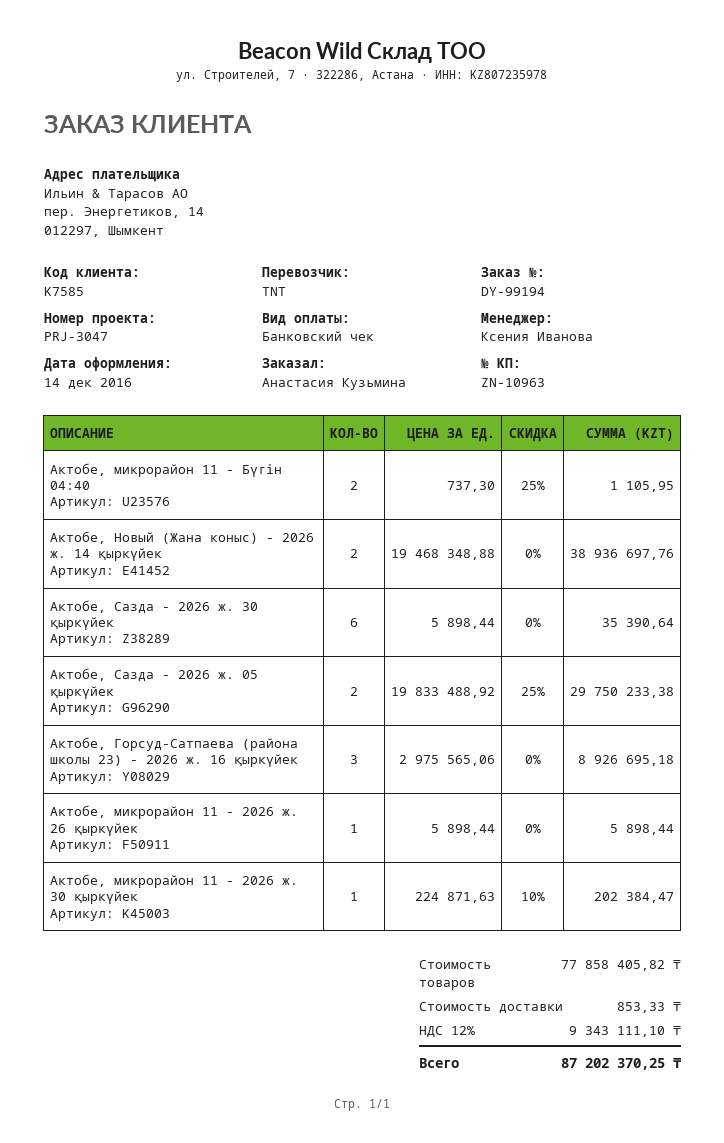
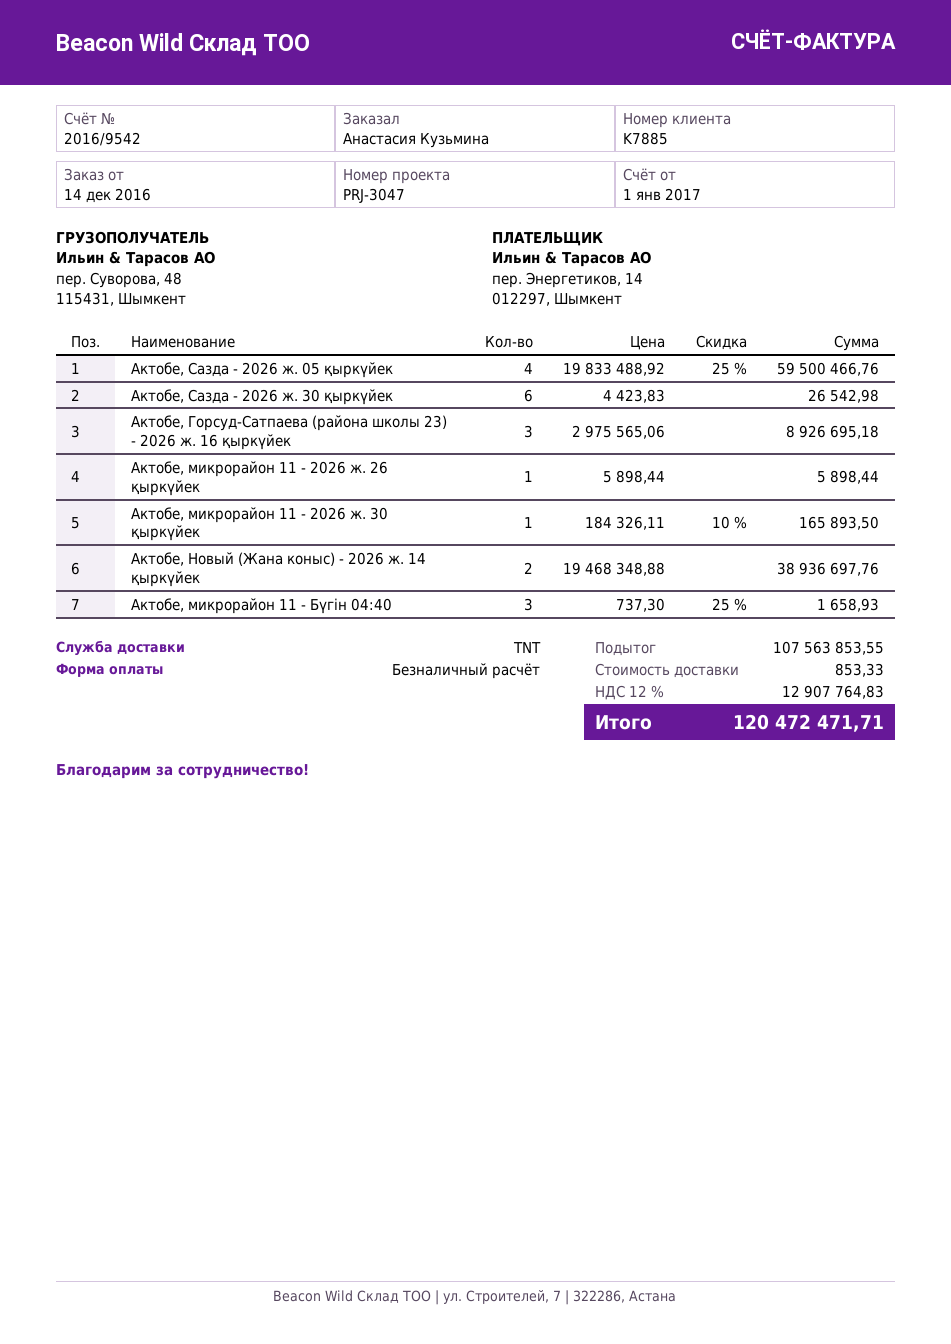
customer number: K7585 -> K7885
payment method: cheque -> bank transfer
Актобе, микрорайон 11 - Бүгін 04:40: 2 x 737.30 - 25% = 1105.95 -> 3 x 737.30 - 25% = 1658.93
Актобе, Сазда - 2026 ж. 30 қыркүйек: 6 x 5898.44 = 35390.64 -> 6 x 4423.83 = 26542.98
Актобе, Сазда - 2026 ж. 05 қыркүйек: 2 x 19833488.92 - 25% = 29750233.38 -> 4 x 19833488.92 - 25% = 59500466.76
Актобе, микрорайон 11 - 2026 ж. 30 қыркүйек: 1 x 224871.63 - 10% = 202384.47 -> 1 x 184326.11 - 10% = 165893.50
subtotal: 77858405.82 -> 107563853.55
tax: 12% = 9343111.10 -> 12% = 12907764.83
total: 87202370.25 -> 120472471.71

